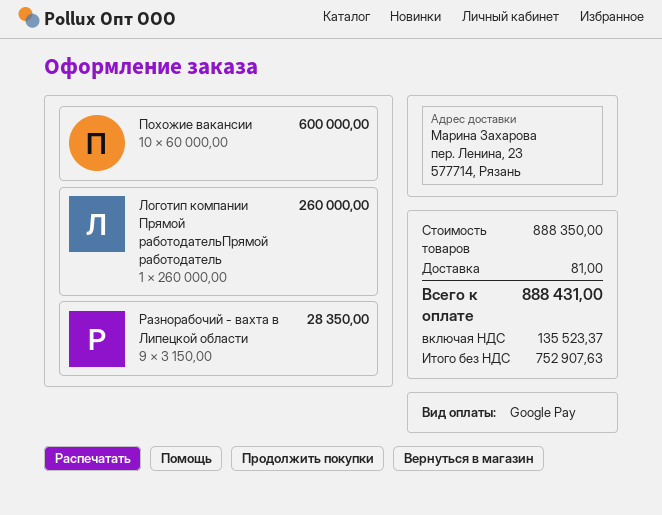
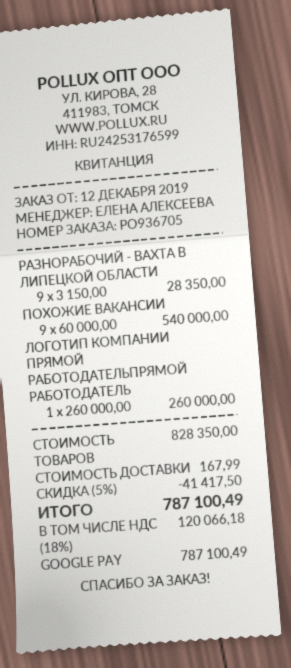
Похожие вакансии: 10 x 60000.00 = 600000.00 -> 9 x 60000.00 = 540000.00
subtotal: 888350.00 -> 828350.00
discount: none -> 5% = 41417.50
shipping: 81.00 -> 167.99
tax: 135523.37 -> 120066.18
total: 888431.00 -> 787100.49

